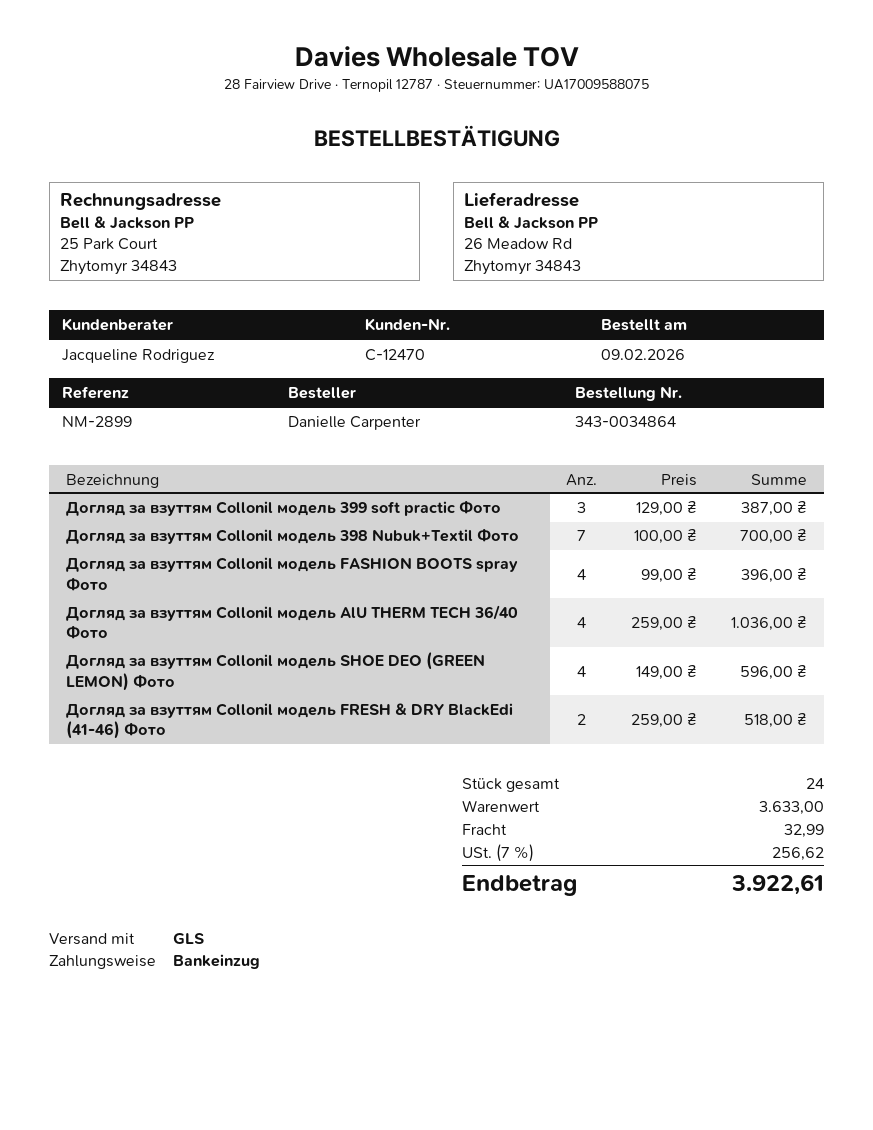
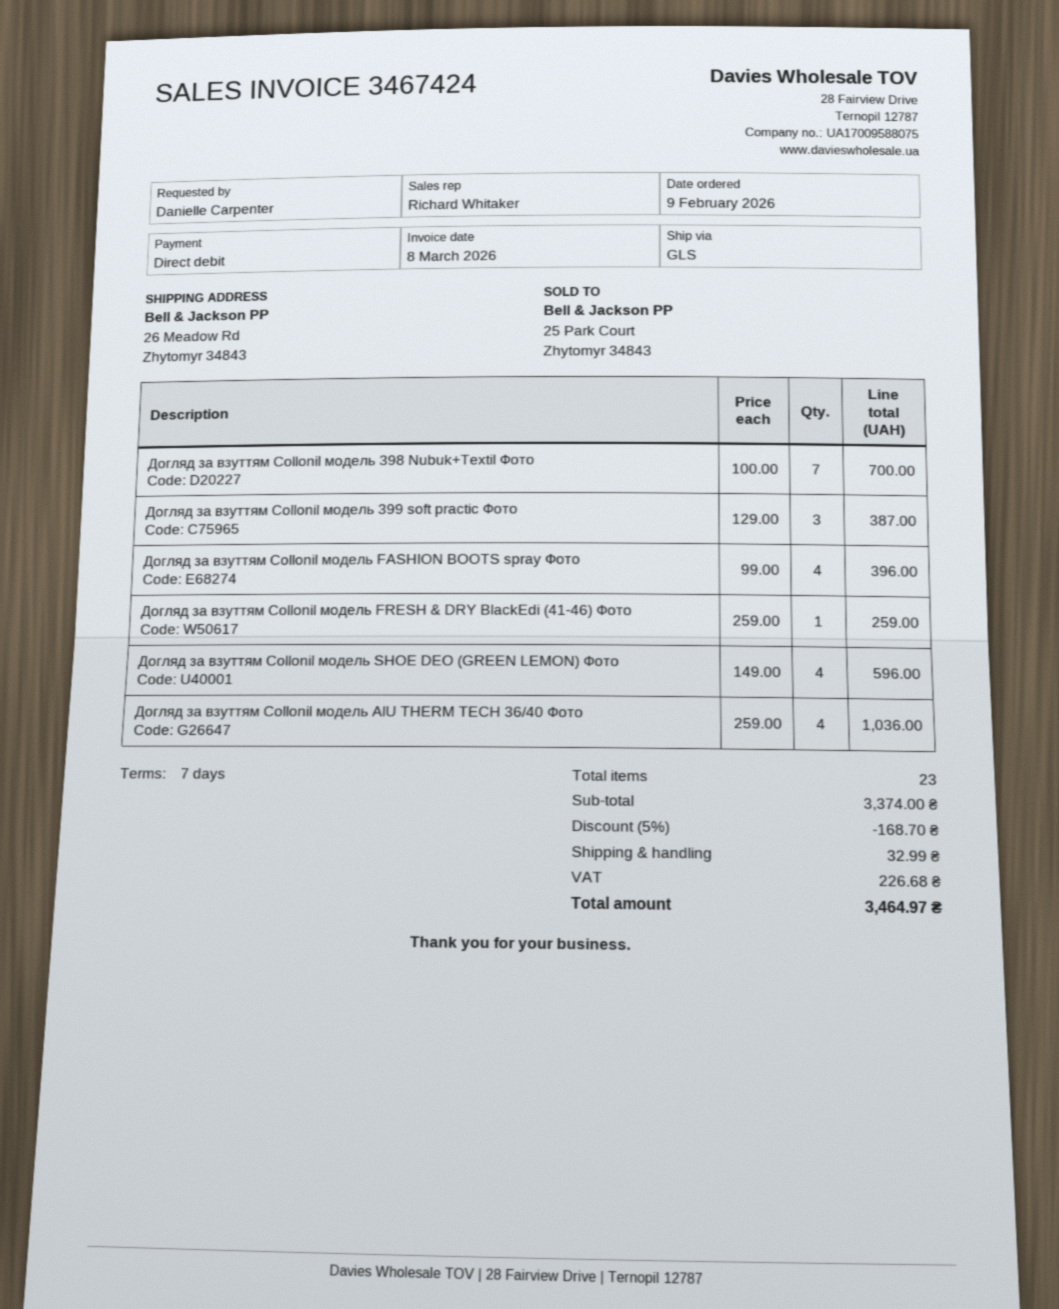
sales rep: Jacqueline Rodriguez -> Richard Whitaker
Догляд за взуттям Collonil модель FRESH & DRY BlackEdi (41-46) Фото: 2 x 259.00 = 518.00 -> 1 x 259.00 = 259.00
total quantity: 24 -> 23
subtotal: 3633.00 -> 3374.00
discount: none -> 5% = 168.70
tax: 256.62 -> 226.68
total: 3922.61 -> 3464.97

